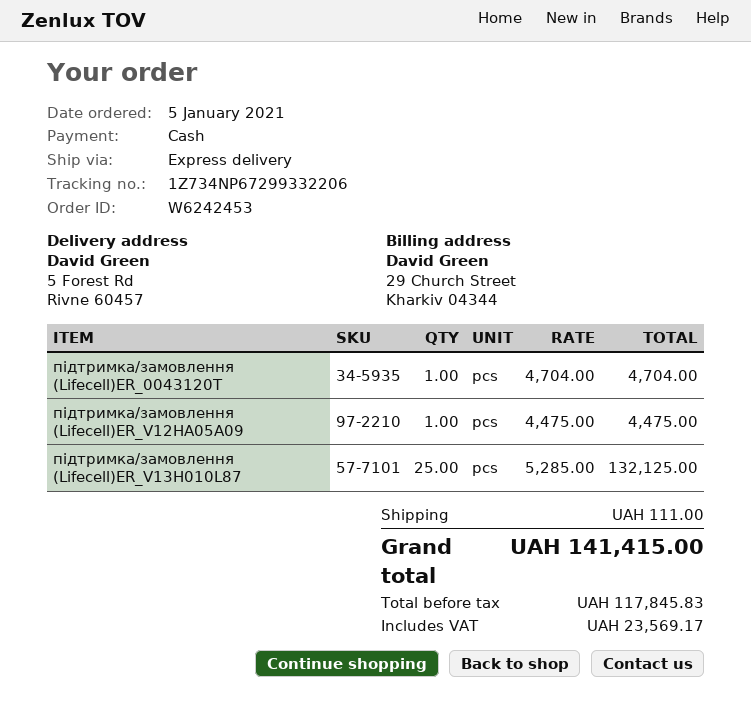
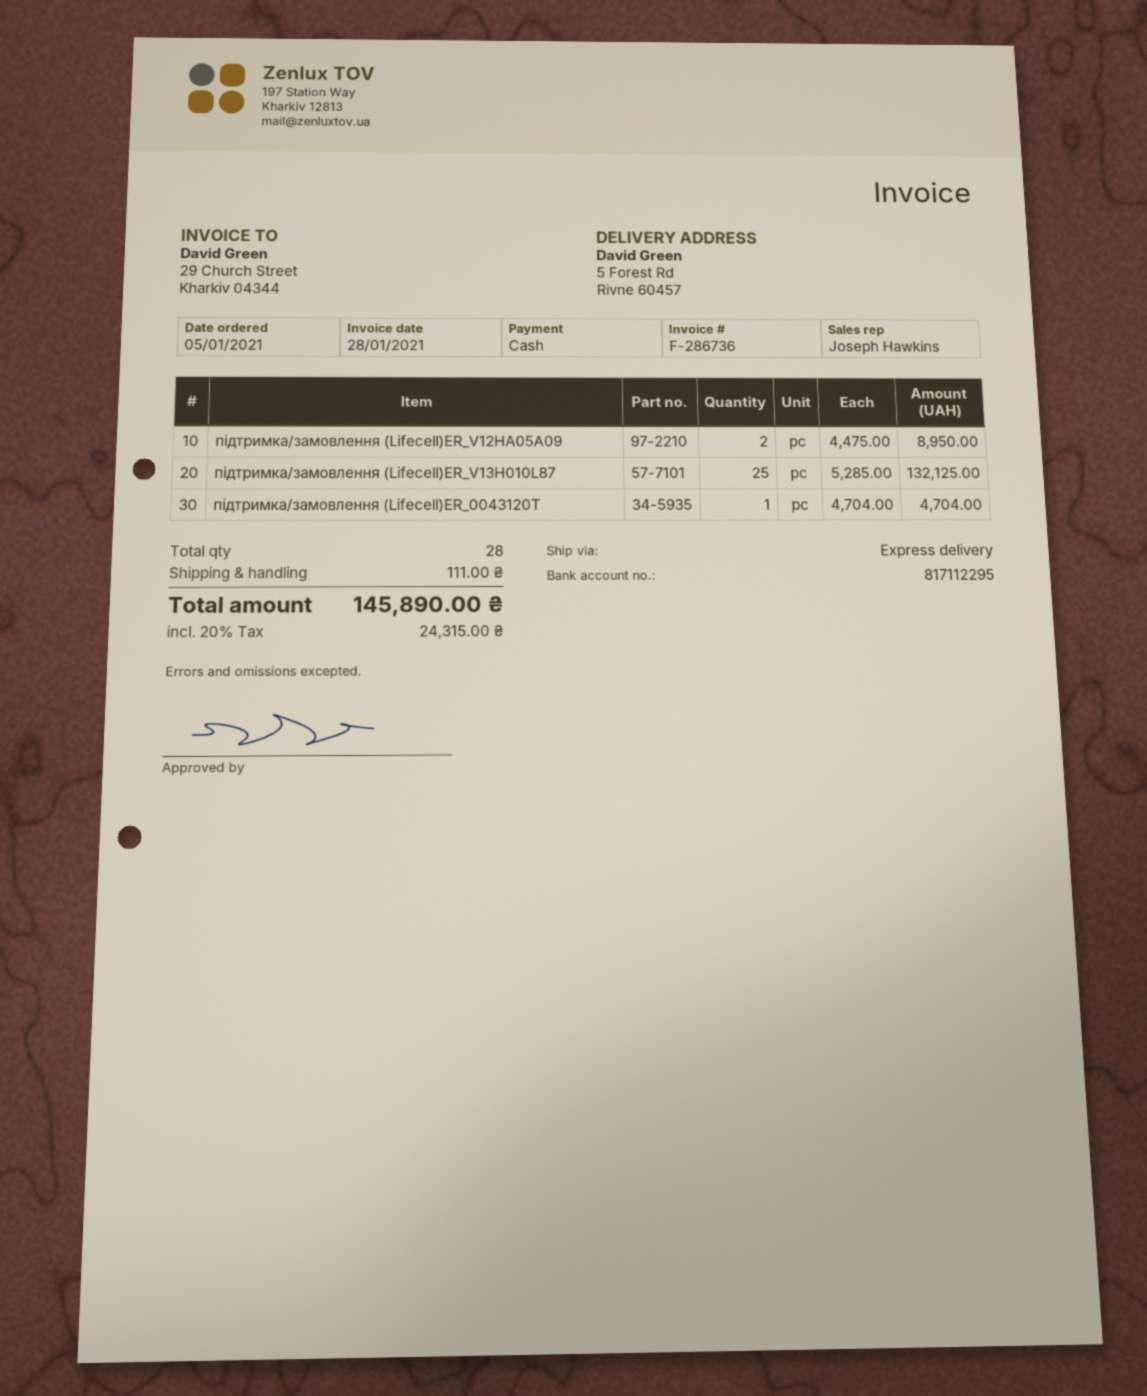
підтримка/замовлення (Lifecell)ER_V12HA05A09: 1 x 4475.00 = 4475.00 -> 2 x 4475.00 = 8950.00
tax: 23569.17 -> 24315.00
total: 141415.00 -> 145890.00

